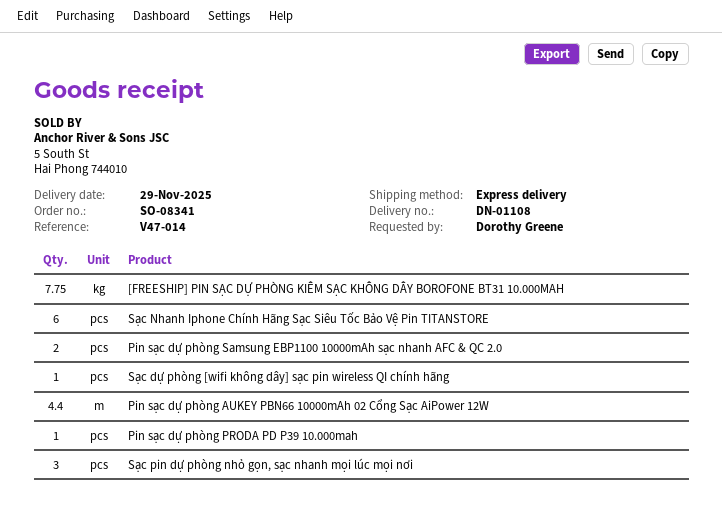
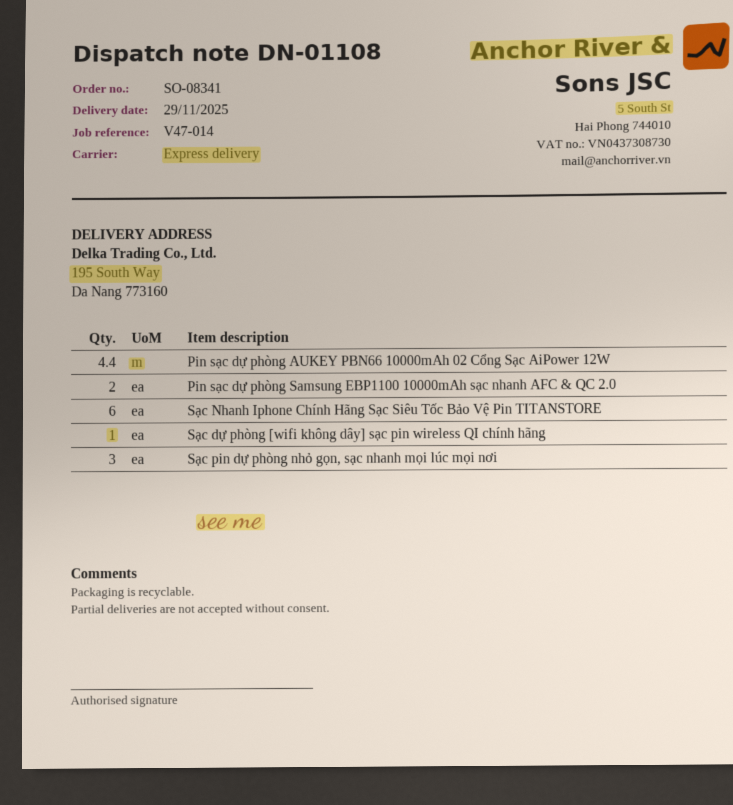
[FREESHIP] PIN SẠC DỰ PHÒNG KIÊM SẠC KHÔNG DÂY BOROFONE BT31 10.000MAH: 7.75 -> none
Pin sạc dự phòng PRODA PD P39 10.000mah: 1 -> none

